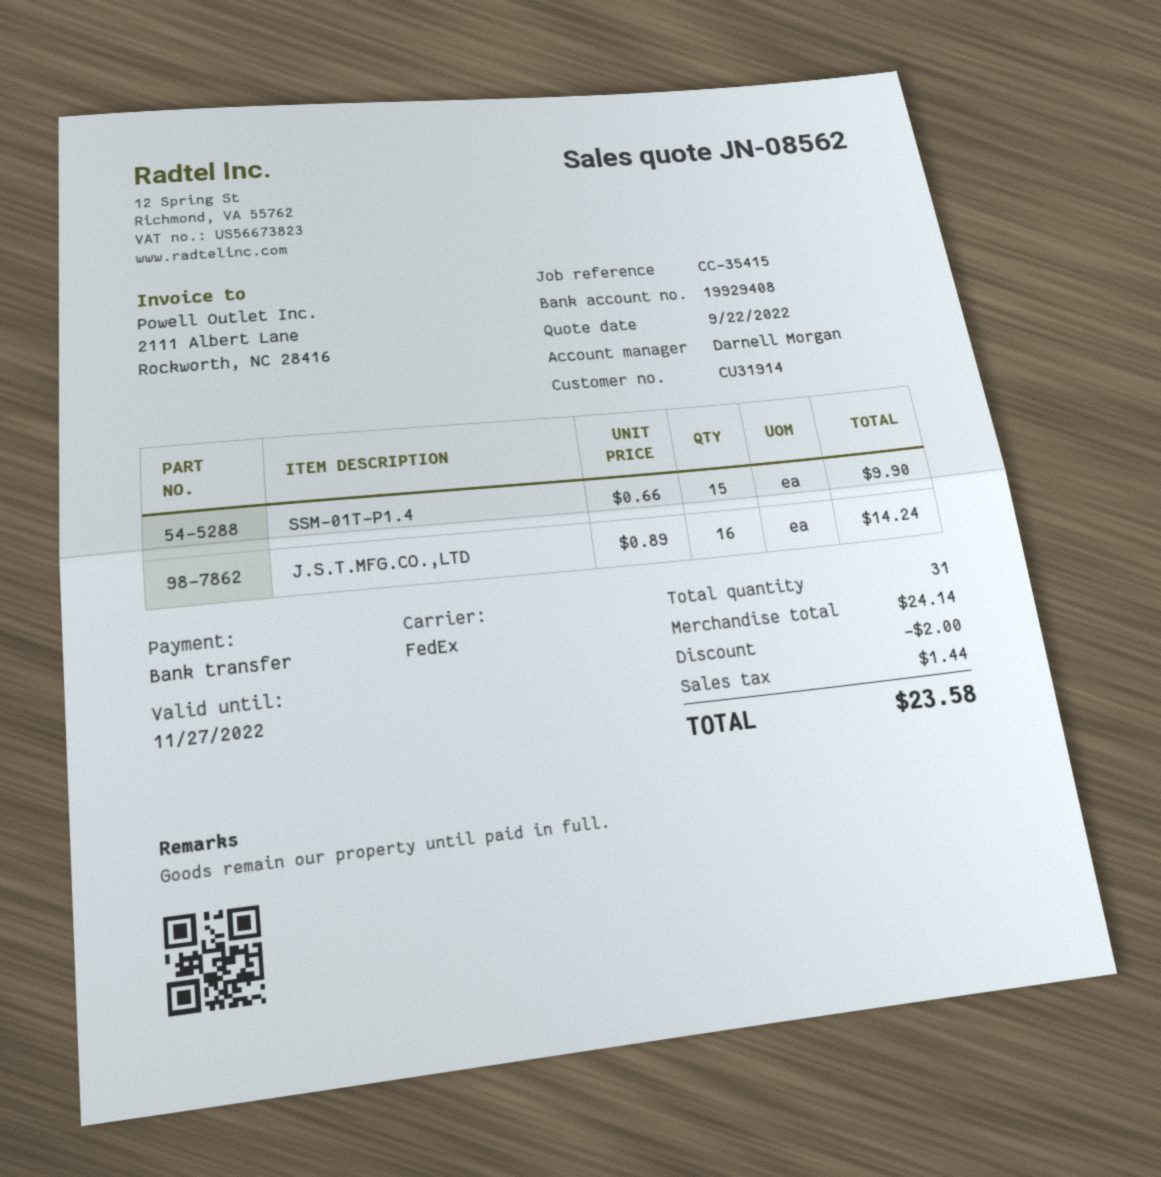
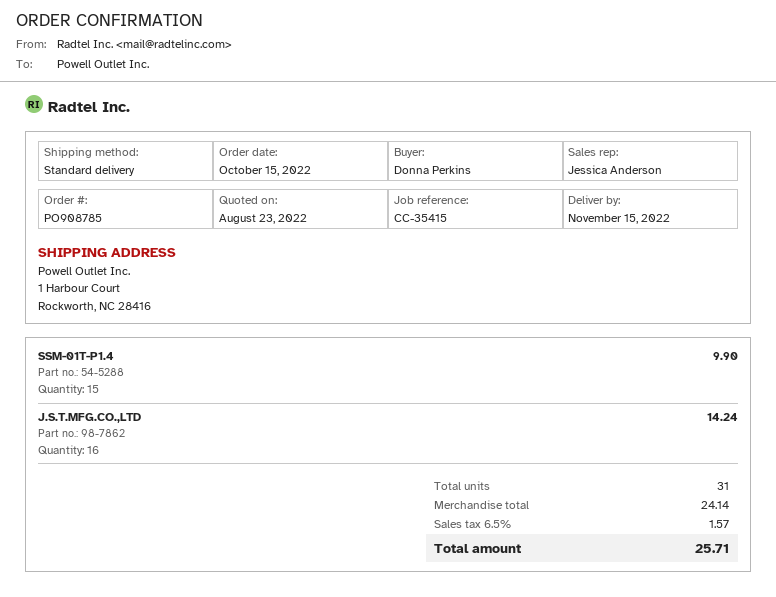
quote date: 2022-09-22 -> 2022-08-23
sales rep: Darnell Morgan -> Jessica Anderson
shipping method: FedEx -> standard
discount: 2.00 -> none
tax: 1.44 -> 1.57
total: 23.58 -> 25.71

